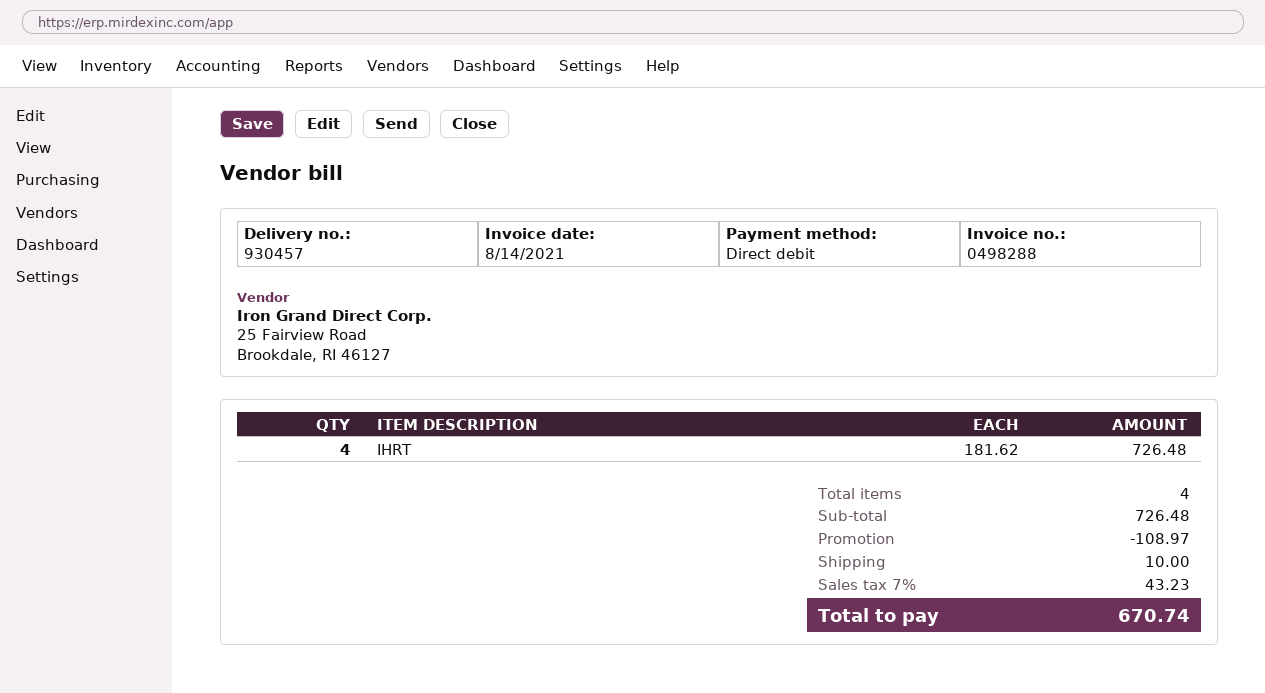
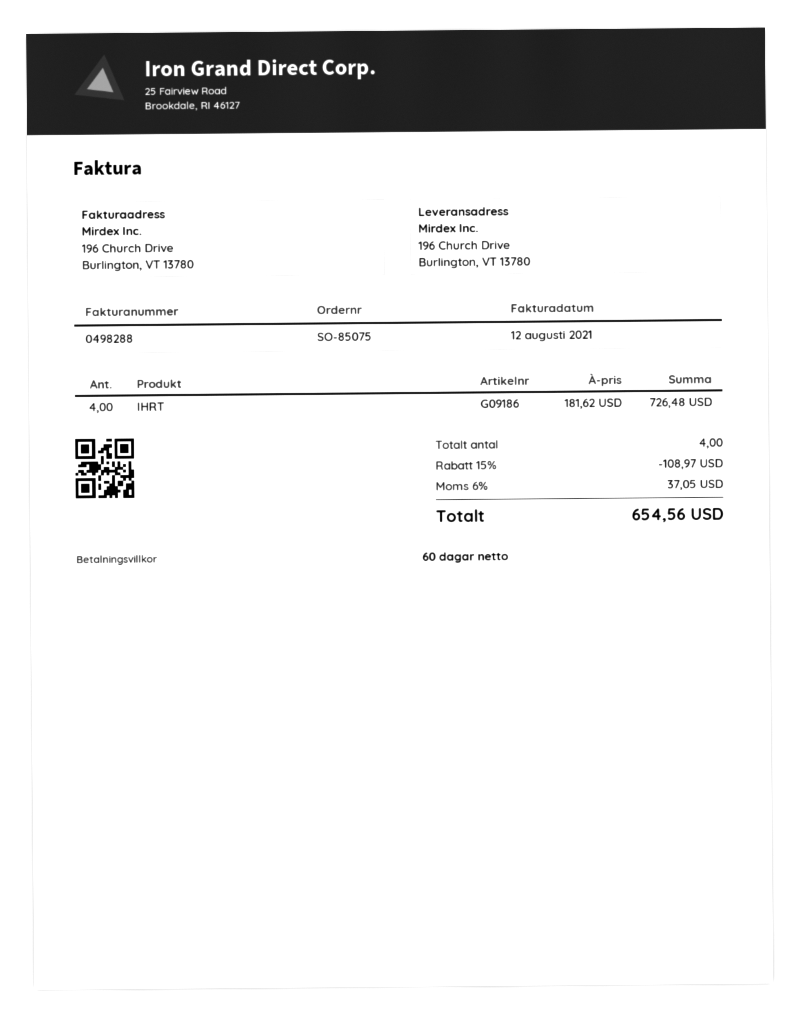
invoice date: 2021-08-14 -> 2021-08-12
shipping: 10.00 -> none
tax: 7% = 43.23 -> 6% = 37.05
total: 670.74 -> 654.56

